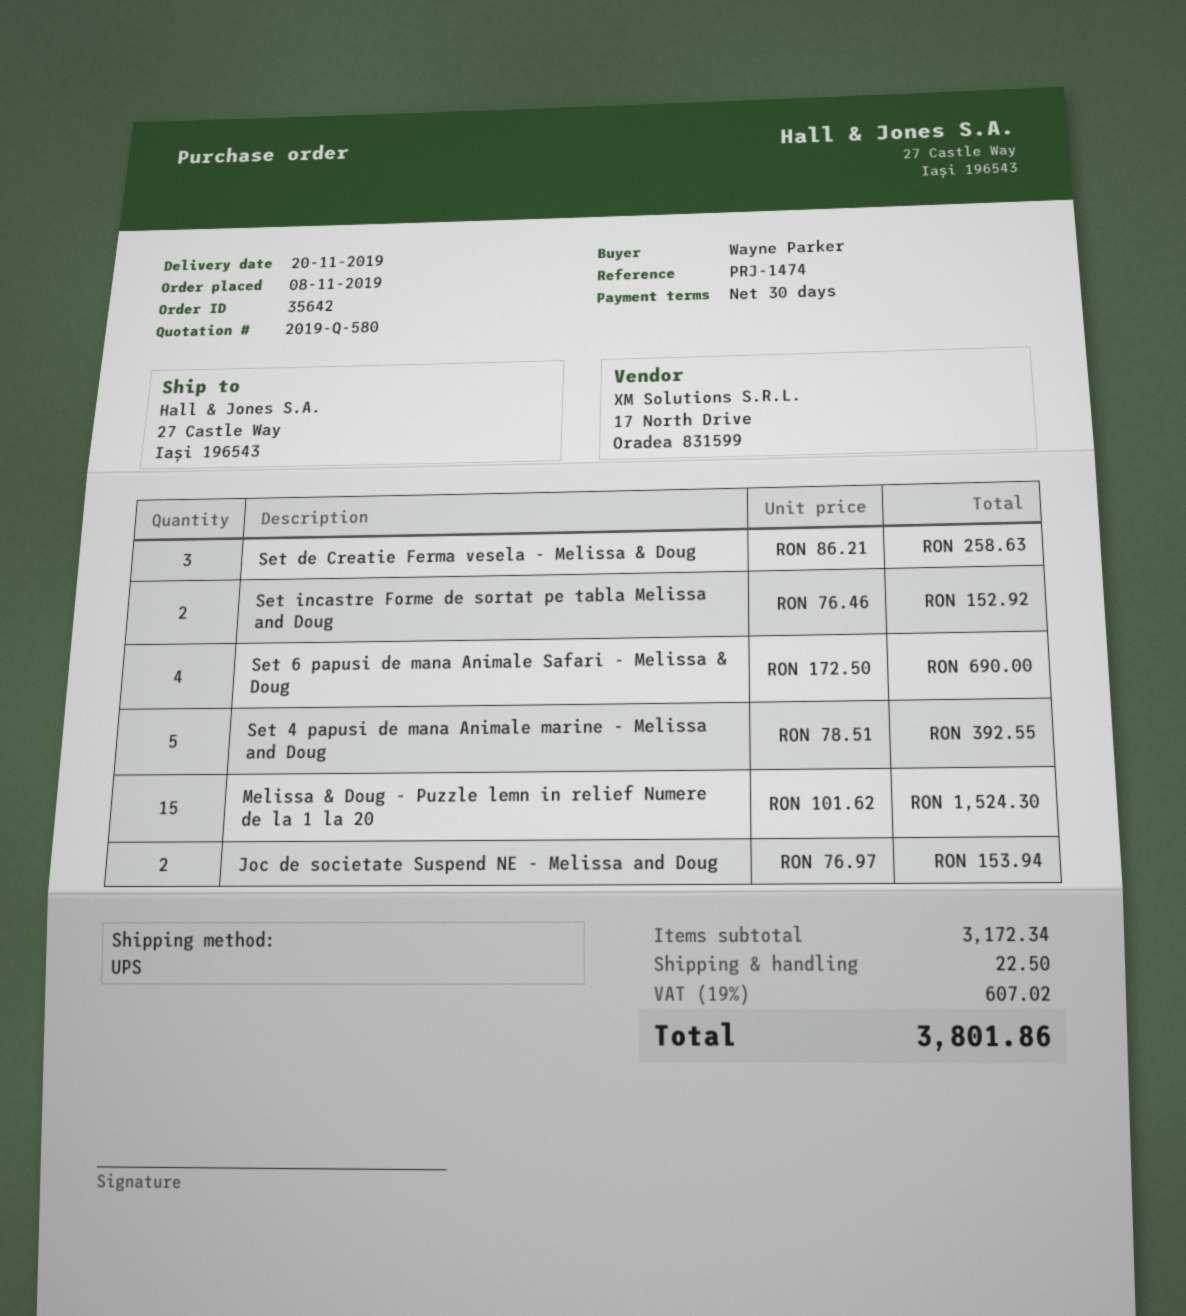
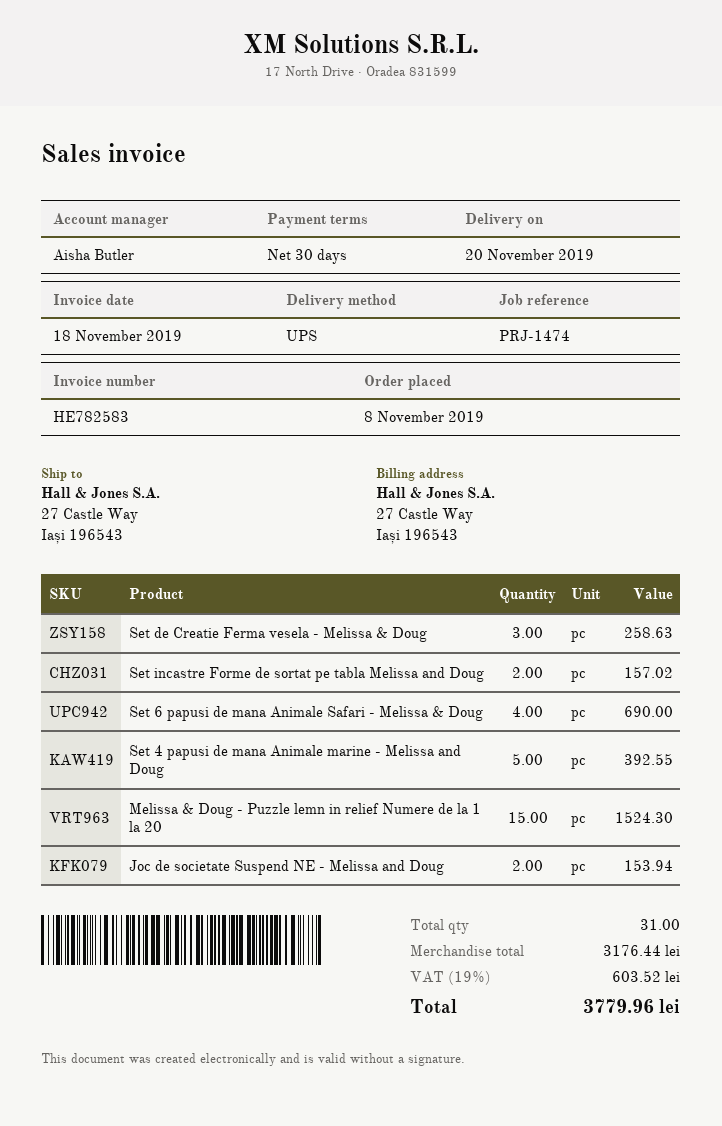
Set incastre Forme de sortat pe tabla Melissa and Doug: 2 for 152.92 -> 2 for 157.02
subtotal: 3172.34 -> 3176.44
shipping: 22.50 -> none
tax: 19% = 607.02 -> 19% = 603.52
total: 3801.86 -> 3779.96

